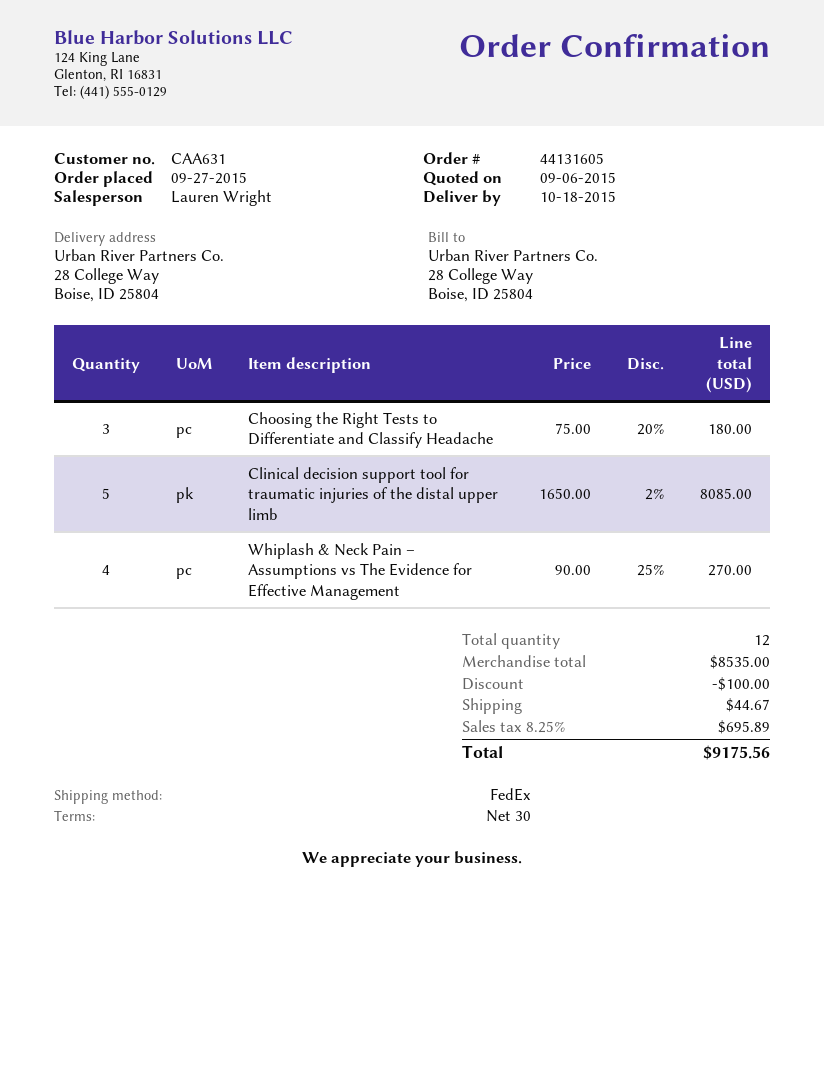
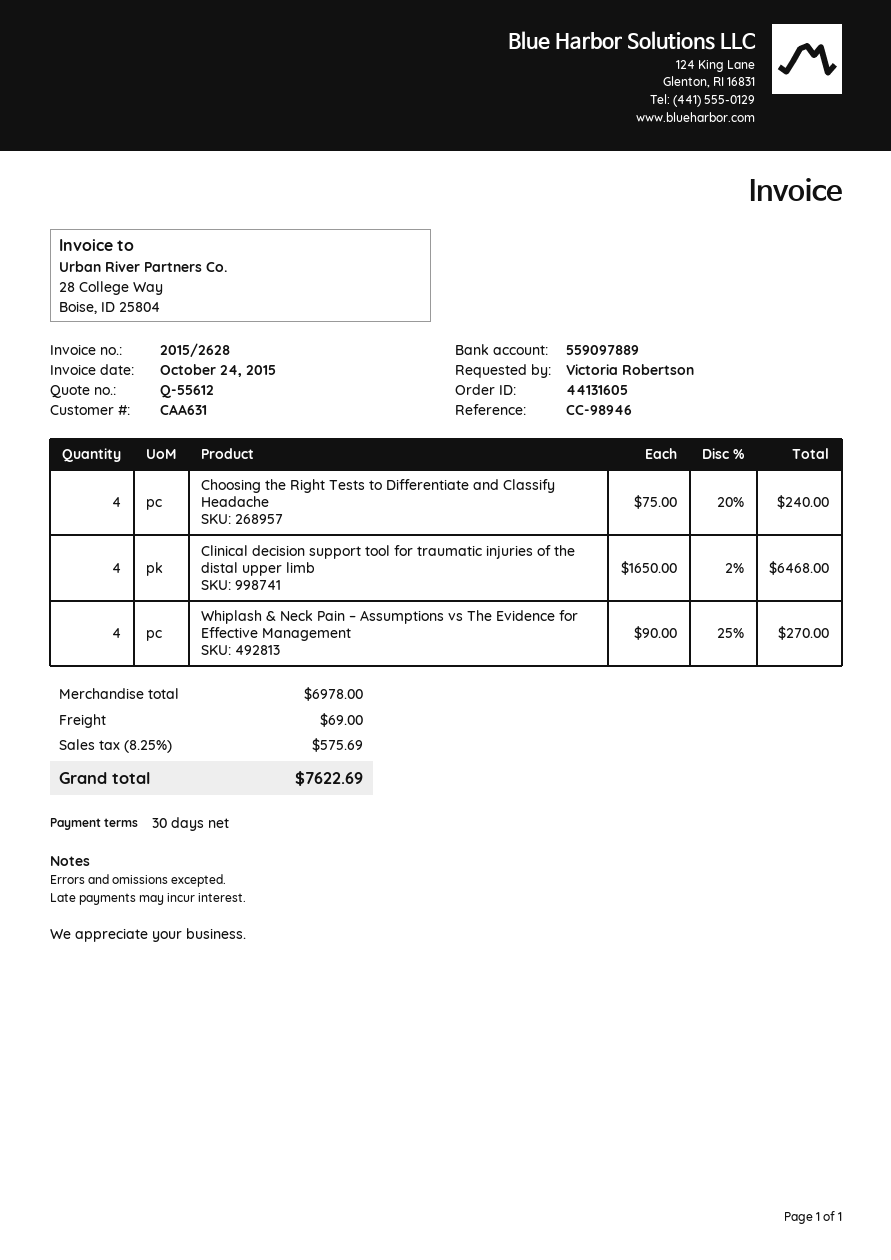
Choosing the Right Tests to Differentiate and Classify Headache: 3 x 75.00 - 20% = 180.00 -> 4 x 75.00 - 20% = 240.00
Clinical decision support tool for traumatic injuries of the distal upper limb: 5 x 1650.00 - 2% = 8085.00 -> 4 x 1650.00 - 2% = 6468.00
subtotal: 8535.00 -> 6978.00
discount: 100.00 -> none
shipping: 44.67 -> 69.00
tax: 8.25% = 695.89 -> 8.25% = 575.69
total: 9175.56 -> 7622.69

